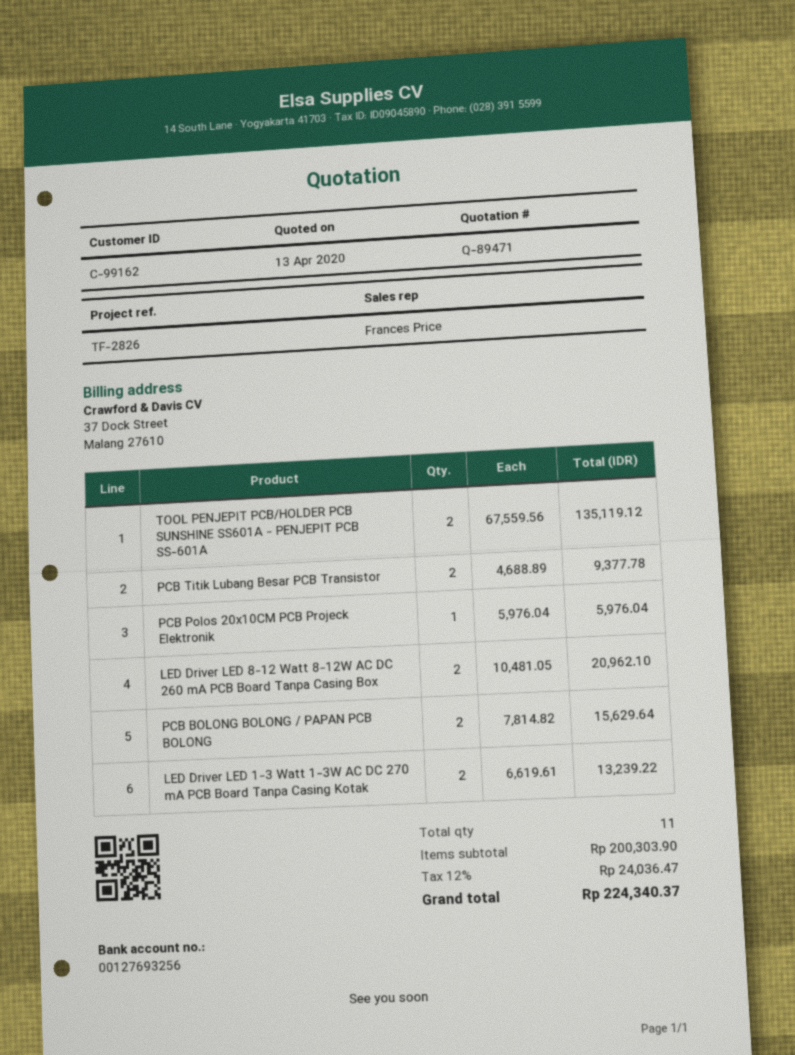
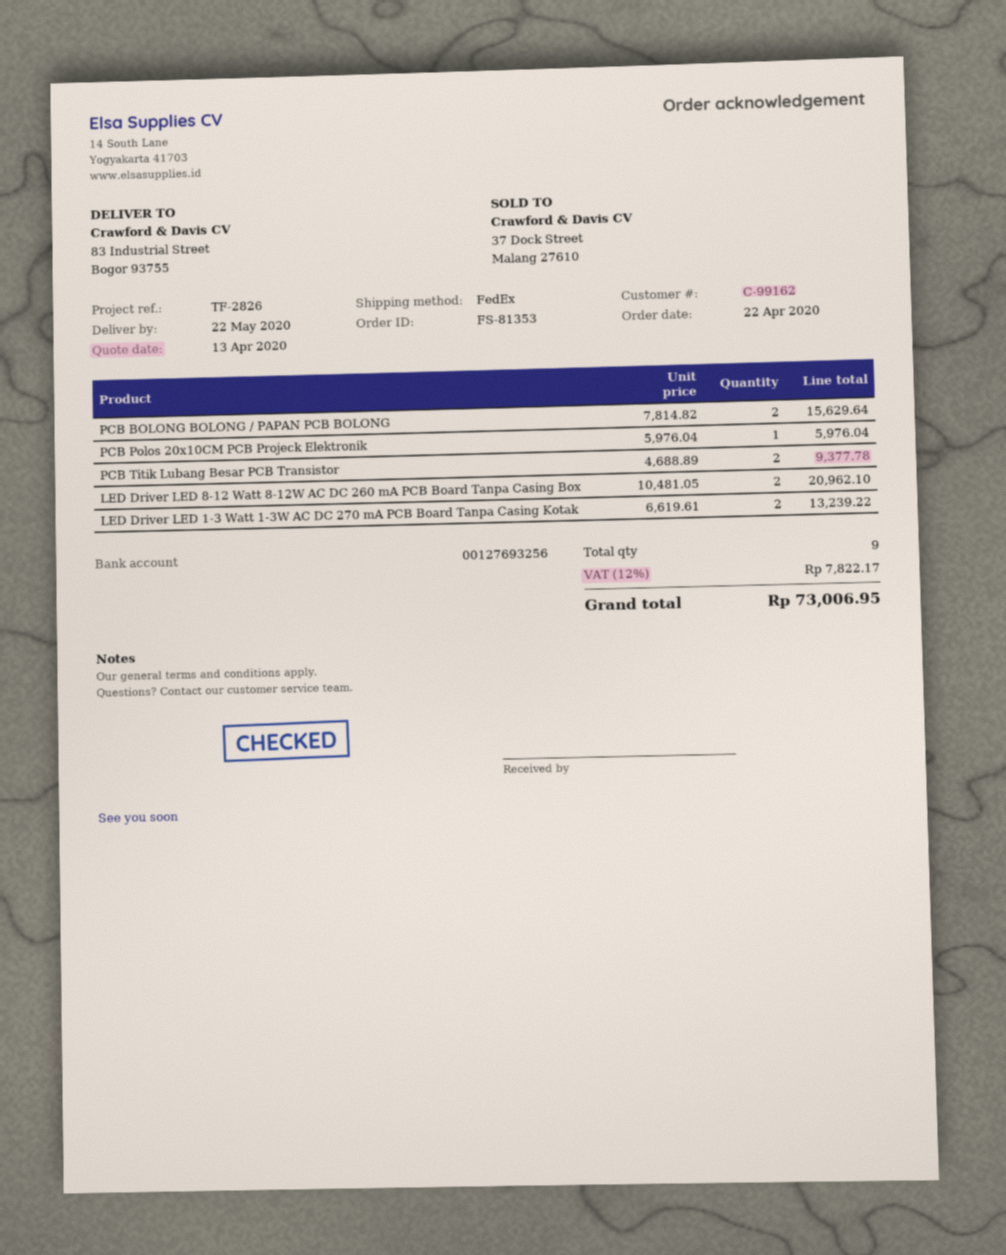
TOOL PENJEPIT PCB/HOLDER PCB SUNSHINE SS601A - PENJEPIT PCB SS-601A: 2 x 67559.56 = 135119.12 -> none
total quantity: 11 -> 9
tax: 12% = 24036.47 -> 12% = 7822.17
total: 224340.37 -> 73006.95

